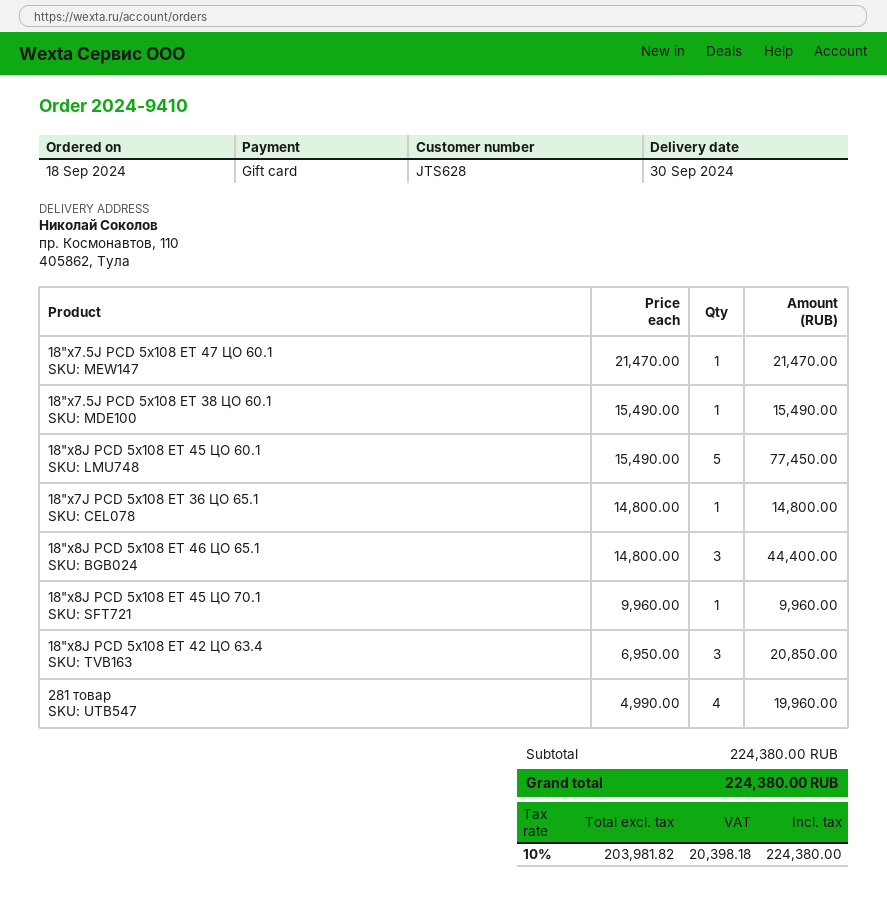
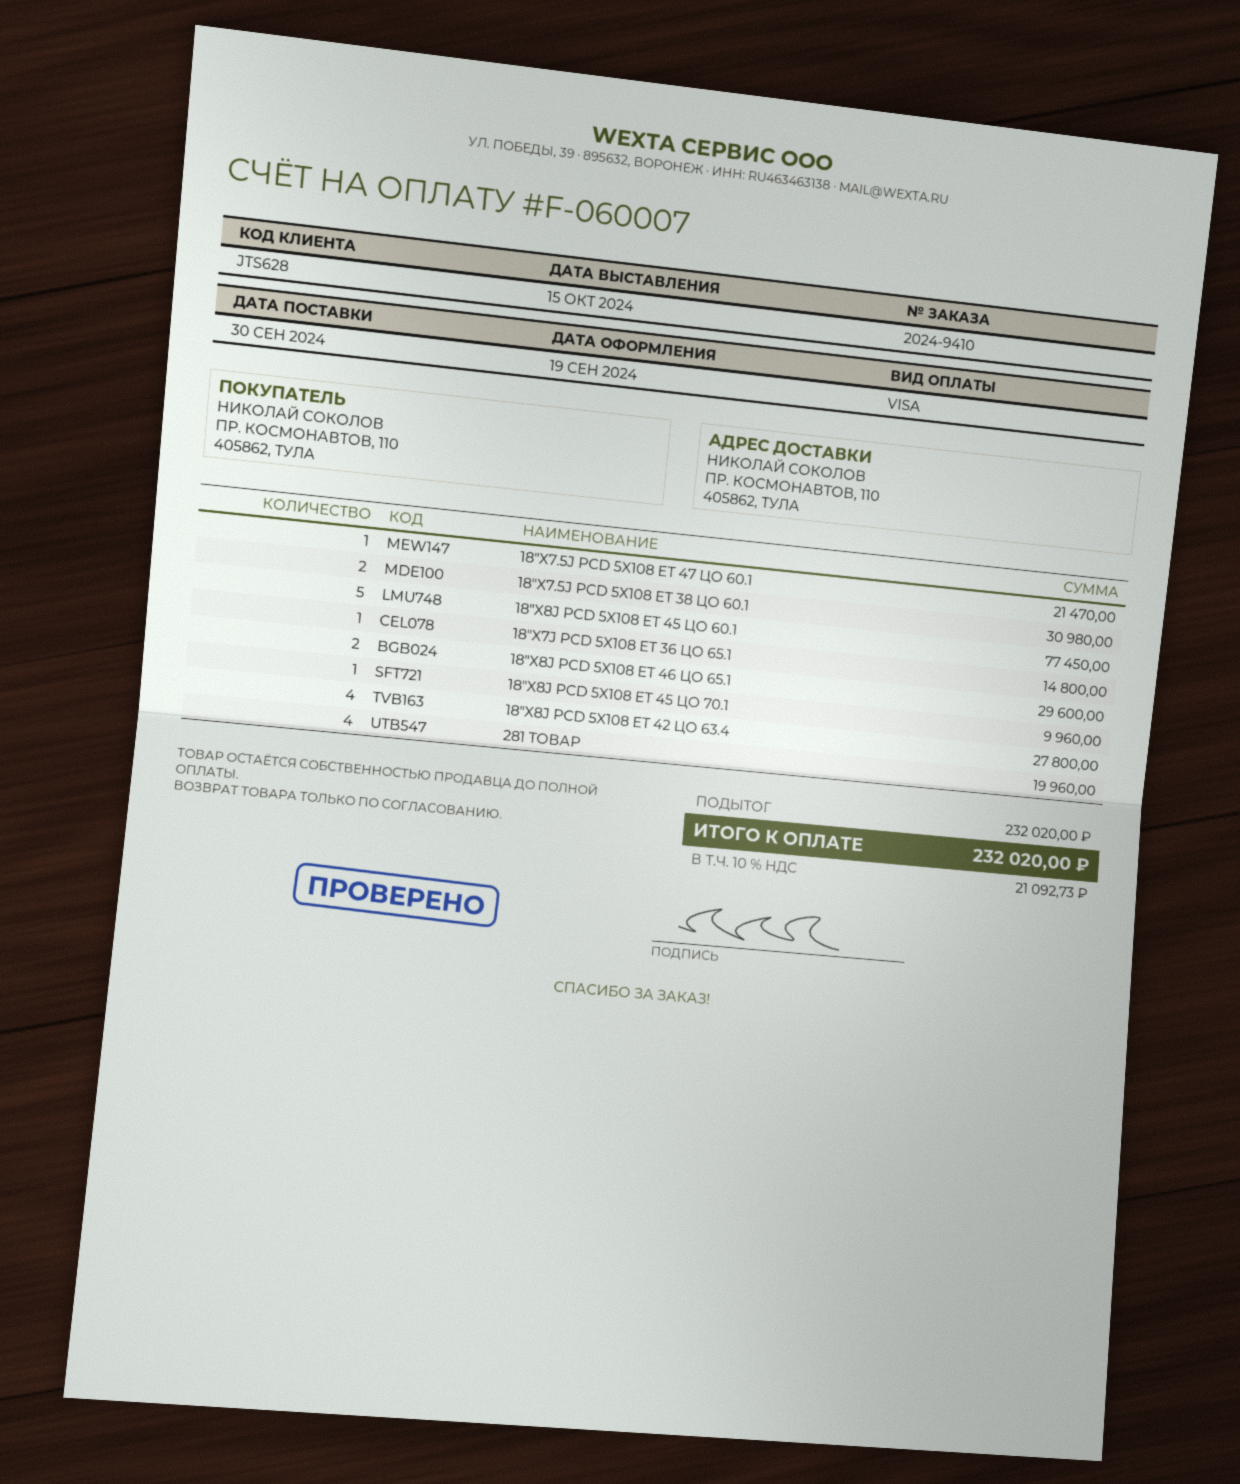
order date: 2024-09-18 -> 2024-09-19
payment method: gift card -> Visa
18"x7.5J PCD 5x108 ЕТ 38 ЦО 60.1: 1 for 15490.00 -> 2 for 30980.00
18"x8J PCD 5x108 ЕТ 46 ЦО 65.1: 3 for 44400.00 -> 2 for 29600.00
18"x8J PCD 5x108 ЕТ 42 ЦО 63.4: 3 for 20850.00 -> 4 for 27800.00
subtotal: 224380.00 -> 232020.00
tax: 10% = 20398.18 -> 10% = 21092.73
total: 224380.00 -> 232020.00

